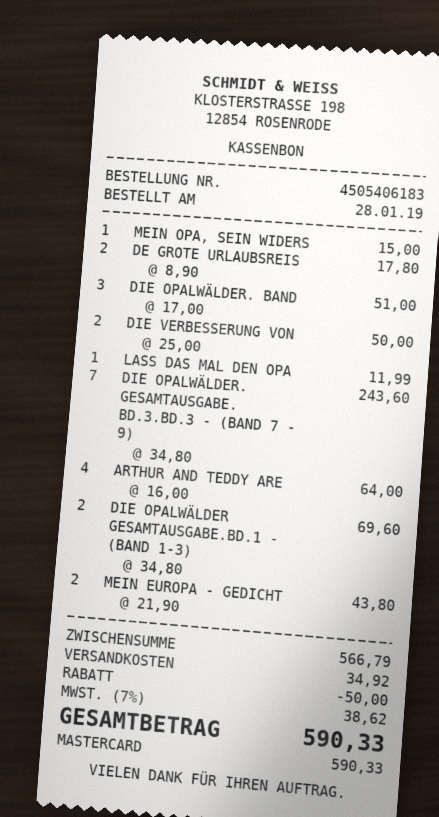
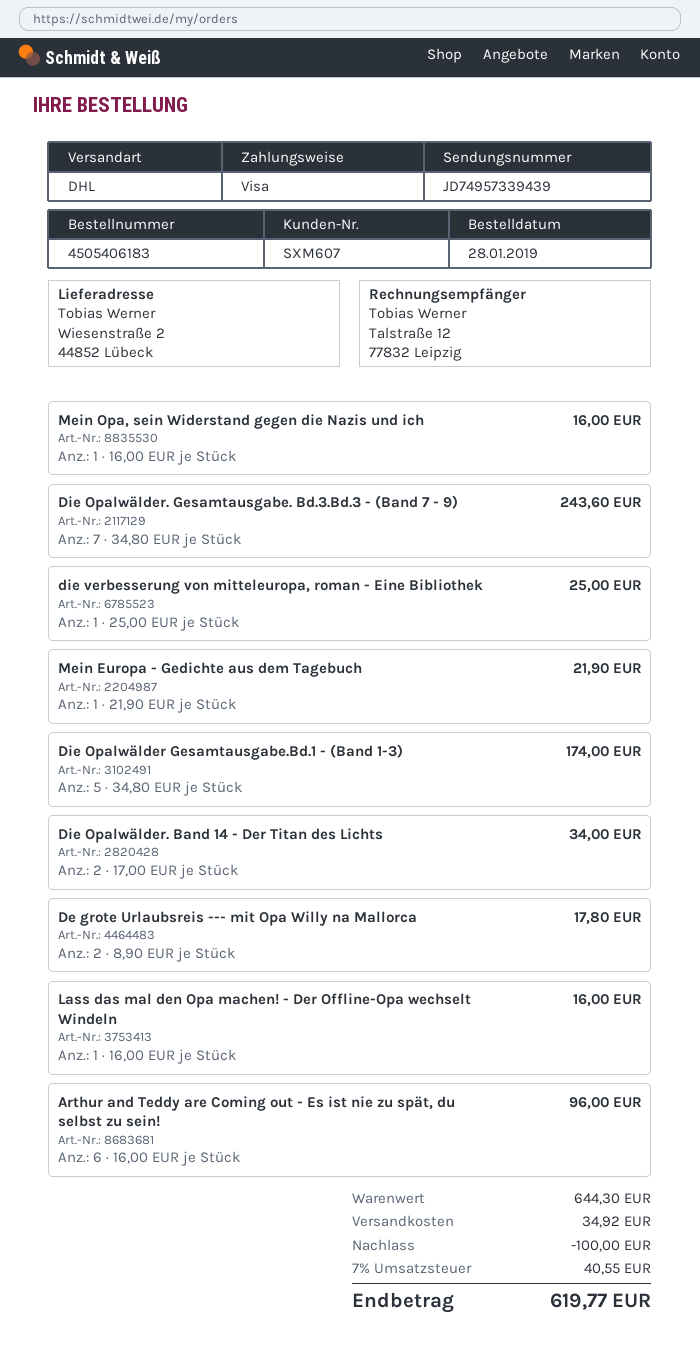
payment method: Mastercard -> Visa
MEIN OPA, SEIN WIDERS: 1 x 15.00 = 15.00 -> 1 x 16.00 = 16.00
DIE OPALWÄLDER. BAND: 3 x 17.00 = 51.00 -> 2 x 17.00 = 34.00
DIE VERBESSERUNG VON: 2 x 25.00 = 50.00 -> 1 x 25.00 = 25.00
LASS DAS MAL DEN OPA: 1 x 11.99 = 11.99 -> 1 x 16.00 = 16.00
ARTHUR AND TEDDY ARE: 4 x 16.00 = 64.00 -> 6 x 16.00 = 96.00
DIE OPALWÄLDER GESAMTAUSGABE.BD.1 - (BAND 1-3): 2 x 34.80 = 69.60 -> 5 x 34.80 = 174.00
MEIN EUROPA - GEDICHT: 2 x 21.90 = 43.80 -> 1 x 21.90 = 21.90
subtotal: 566.79 -> 644.30
discount: 50.00 -> 100.00
tax: 7% = 38.62 -> 7% = 40.55
total: 590.33 -> 619.77

